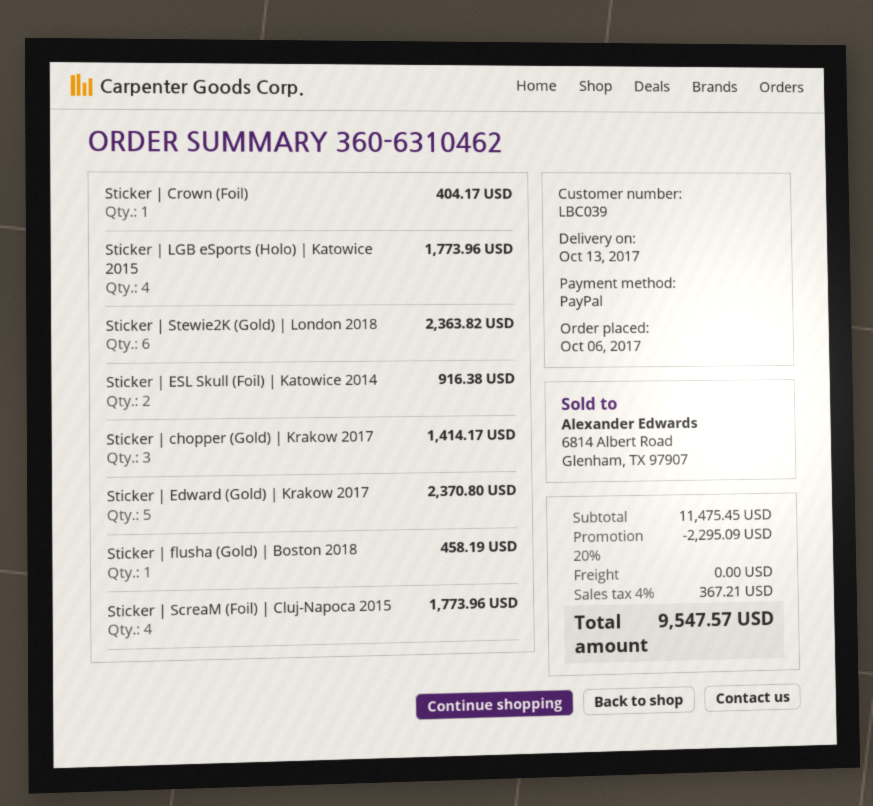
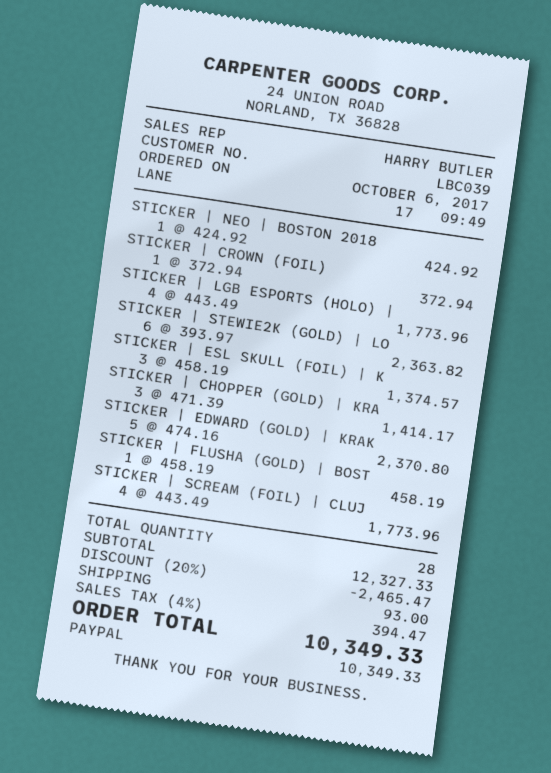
Sticker | Crown (Foil): 1 for 404.17 -> 1 for 372.94
Sticker | ESL Skull (Foil) | Katowice 2014: 2 for 916.38 -> 3 for 1374.57
STICKER | NEO | BOSTON 2018: none -> 1 for 424.92
subtotal: 11475.45 -> 12327.33
discount: 20% = 2295.09 -> 20% = 2465.47
shipping: 0.00 -> 93.00
tax: 4% = 367.21 -> 4% = 394.47
total: 9547.57 -> 10349.33

